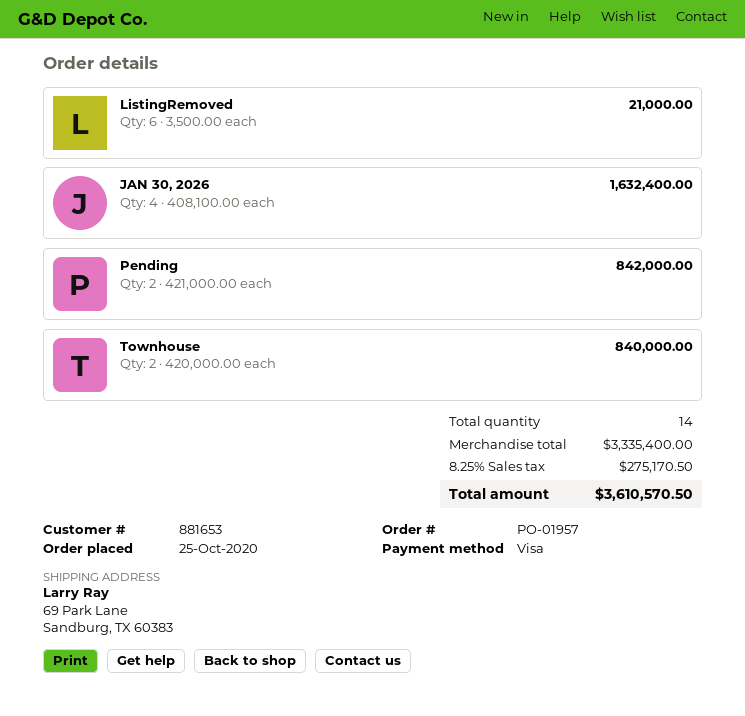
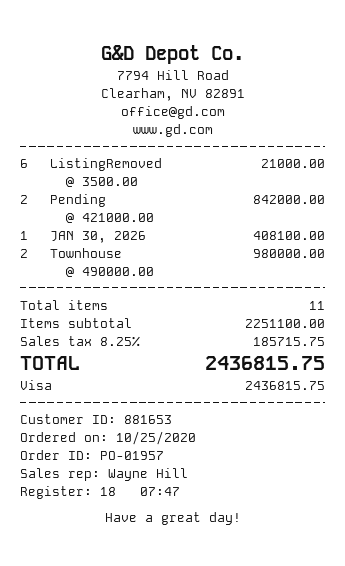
JAN 30, 2026: 4 x 408100.00 = 1632400.00 -> 1 x 408100.00 = 408100.00
Townhouse: 2 x 420000.00 = 840000.00 -> 2 x 490000.00 = 980000.00
total quantity: 14 -> 11
subtotal: 3335400.00 -> 2251100.00
tax: 8.25% = 275170.50 -> 8.25% = 185715.75
total: 3610570.50 -> 2436815.75

